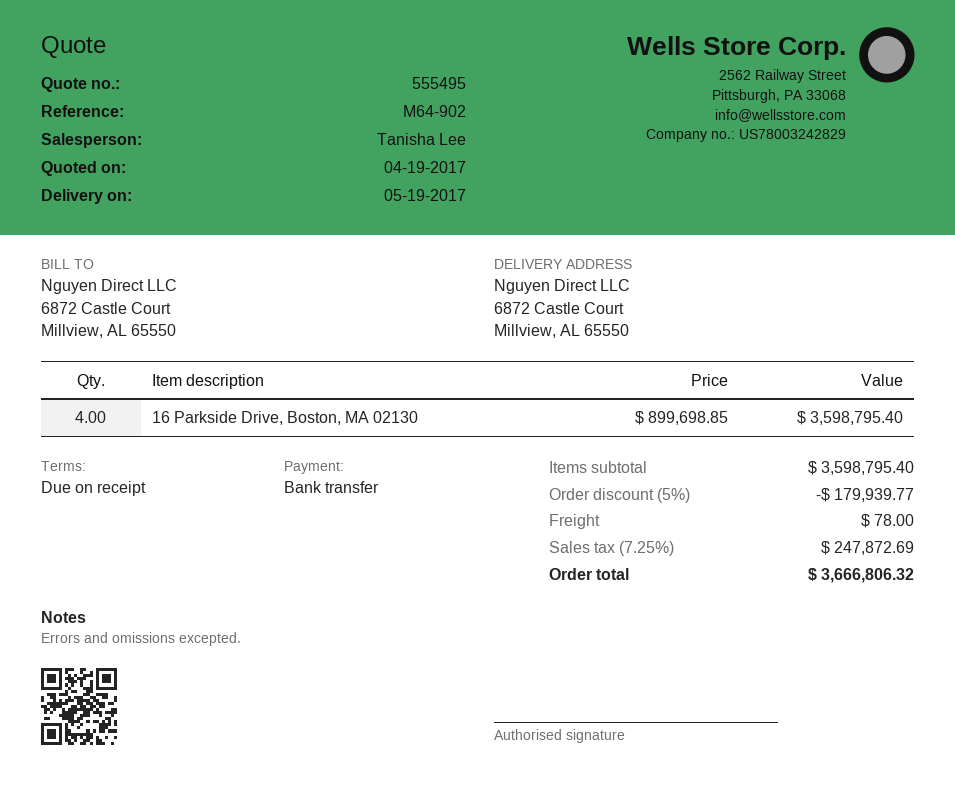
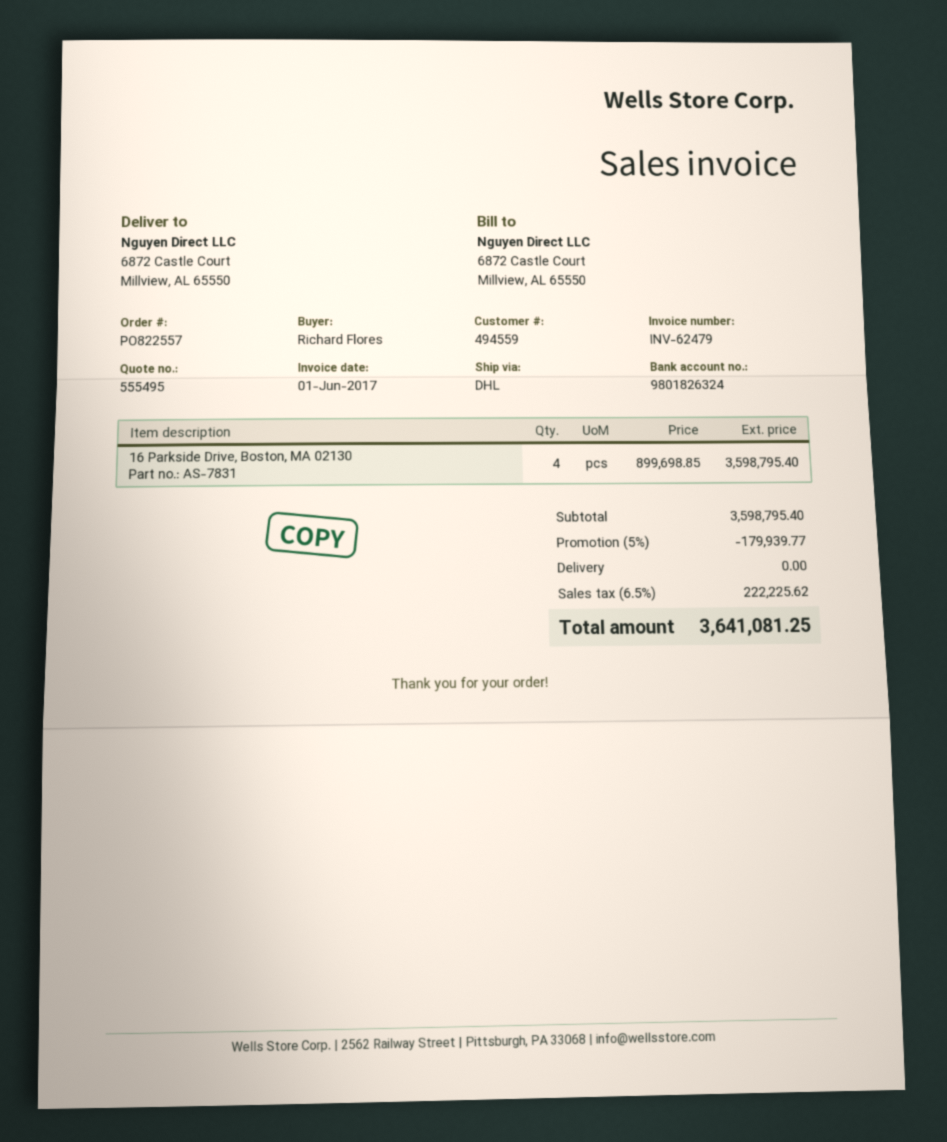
shipping: 78.00 -> 0.00
tax: 7.25% = 247872.69 -> 6.5% = 222225.62
total: 3666806.32 -> 3641081.25

